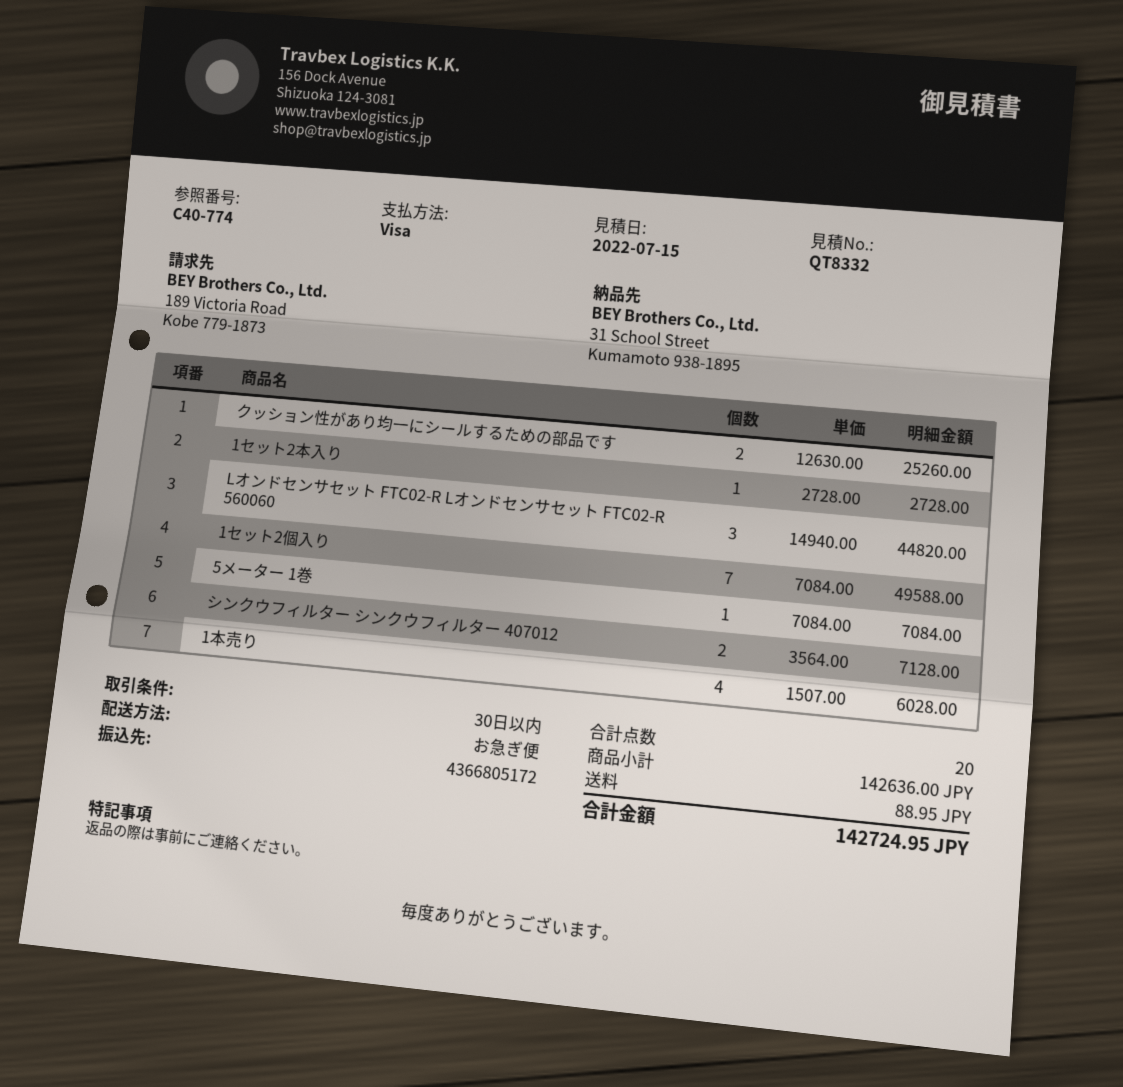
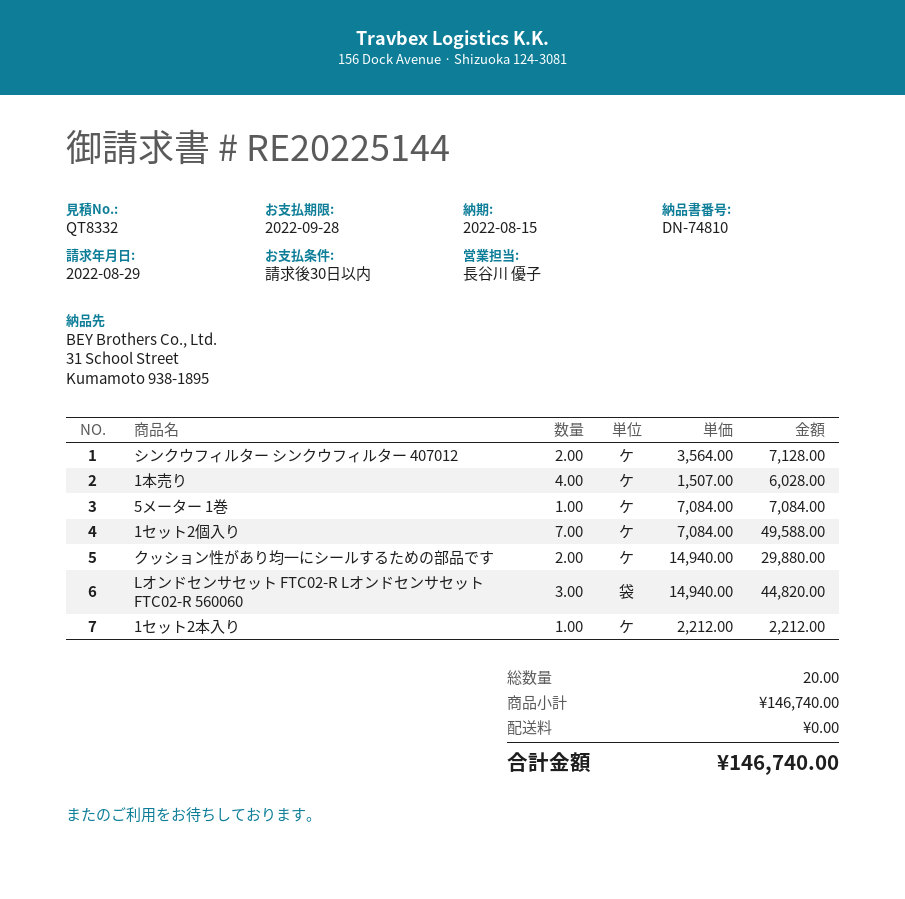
クッション性があり均一にシールするための部品です: 2 x 12630.00 = 25260.00 -> 2 x 14940.00 = 29880.00
1セット2本入り: 1 x 2728.00 = 2728.00 -> 1 x 2212.00 = 2212.00
subtotal: 142636.00 -> 146740.00
shipping: 88.95 -> 0.00
total: 142724.95 -> 146740.00

